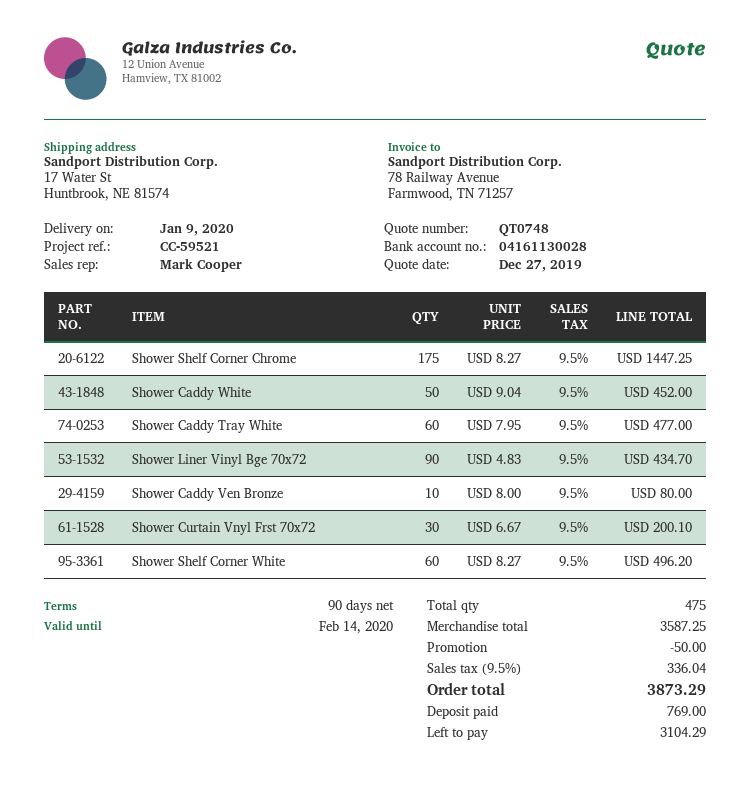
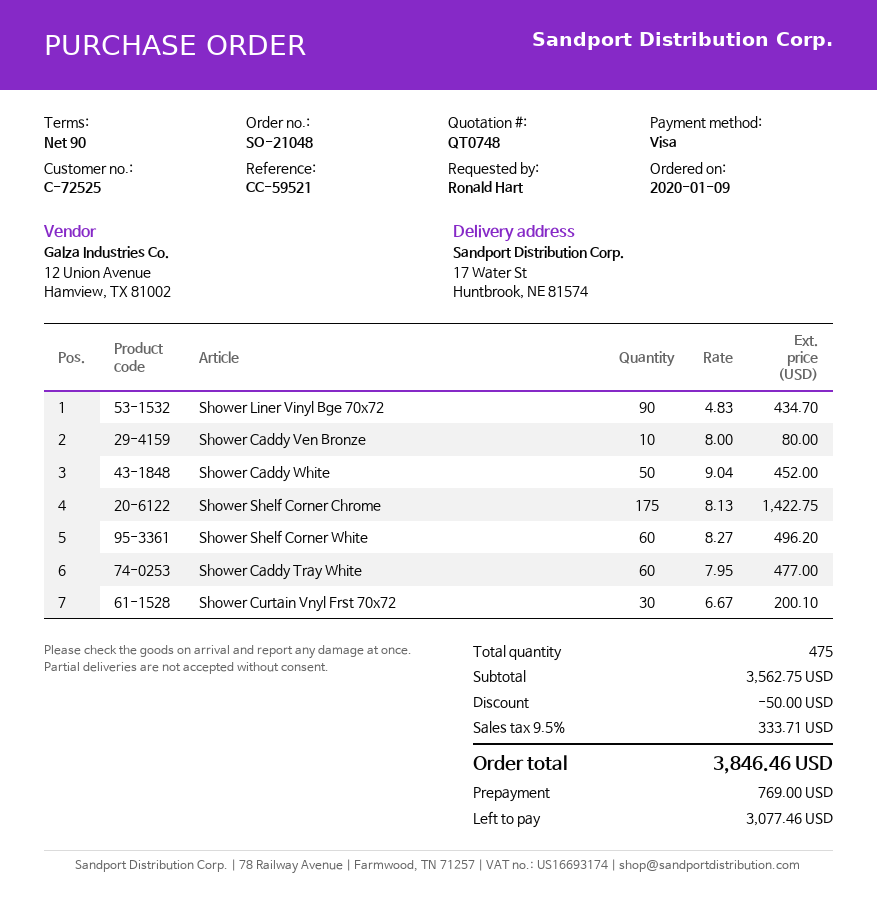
Shower Shelf Corner Chrome: 175 x 8.27 = 1447.25 -> 175 x 8.13 = 1422.75
subtotal: 3587.25 -> 3562.75
tax: 9.5% = 336.04 -> 9.5% = 333.71
total: 3873.29 -> 3846.46
balance: 3104.29 -> 3077.46

